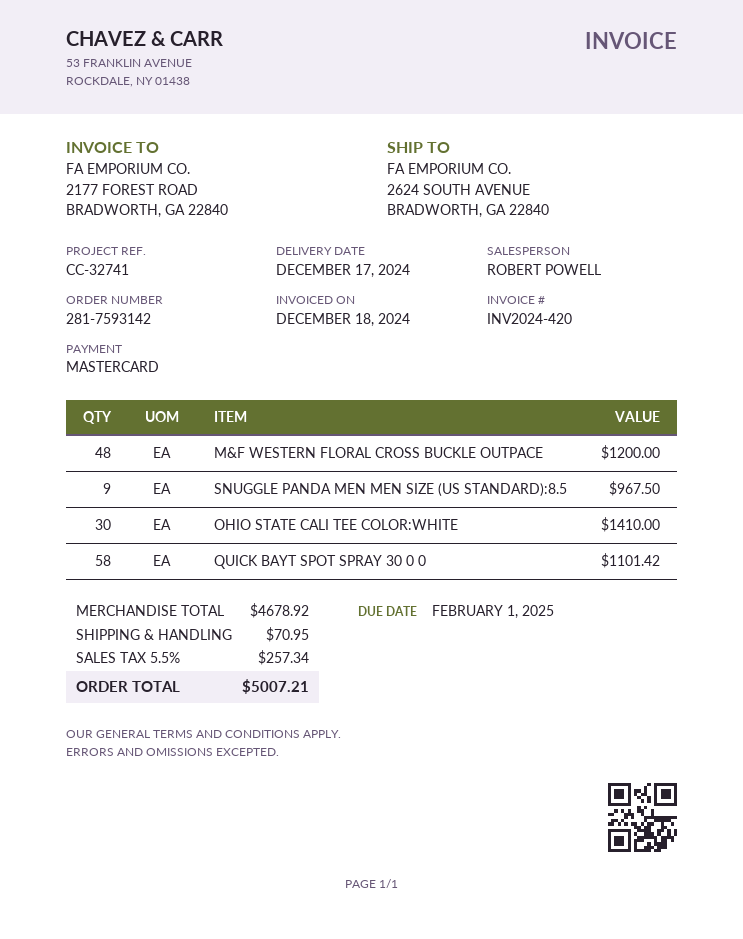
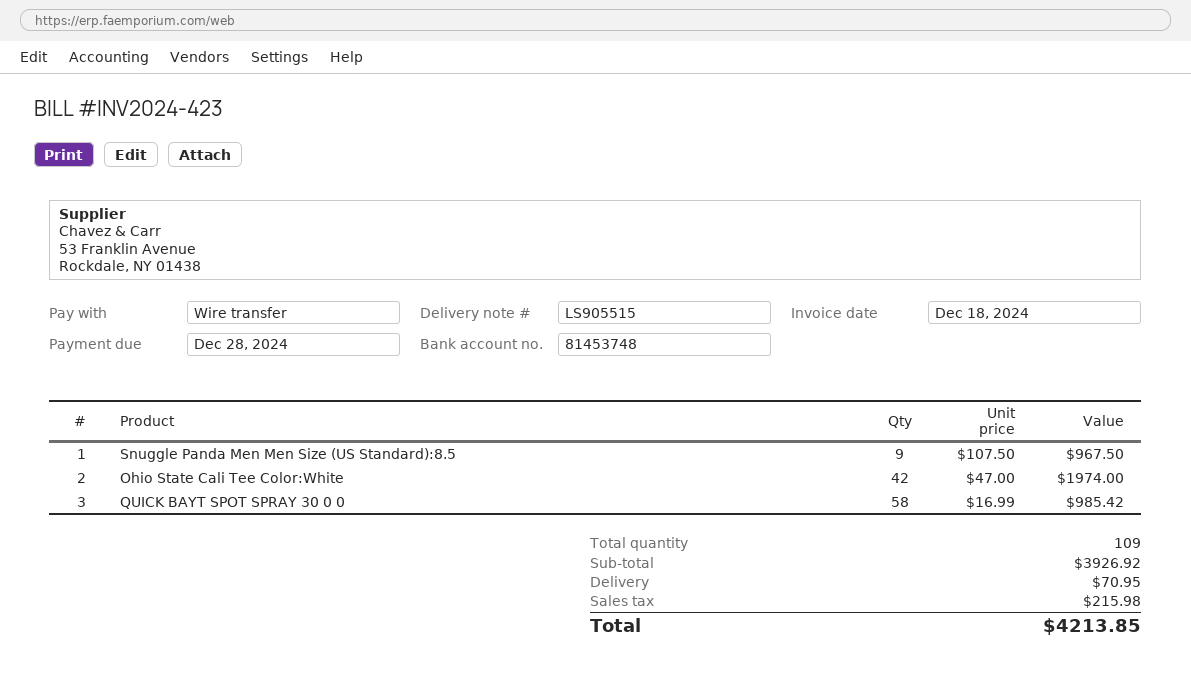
invoice number: INV2024-420 -> INV2024-423
due date: 2025-02-01 -> 2024-12-28
payment method: Mastercard -> bank transfer
M&F WESTERN FLORAL CROSS BUCKLE OUTPACE: 48 for 1200.00 -> none
OHIO STATE CALI TEE COLOR:WHITE: 30 for 1410.00 -> 42 for 1974.00
QUICK BAYT SPOT SPRAY 30 0 0: 58 for 1101.42 -> 58 for 985.42
subtotal: 4678.92 -> 3926.92
tax: 257.34 -> 215.98
total: 5007.21 -> 4213.85

